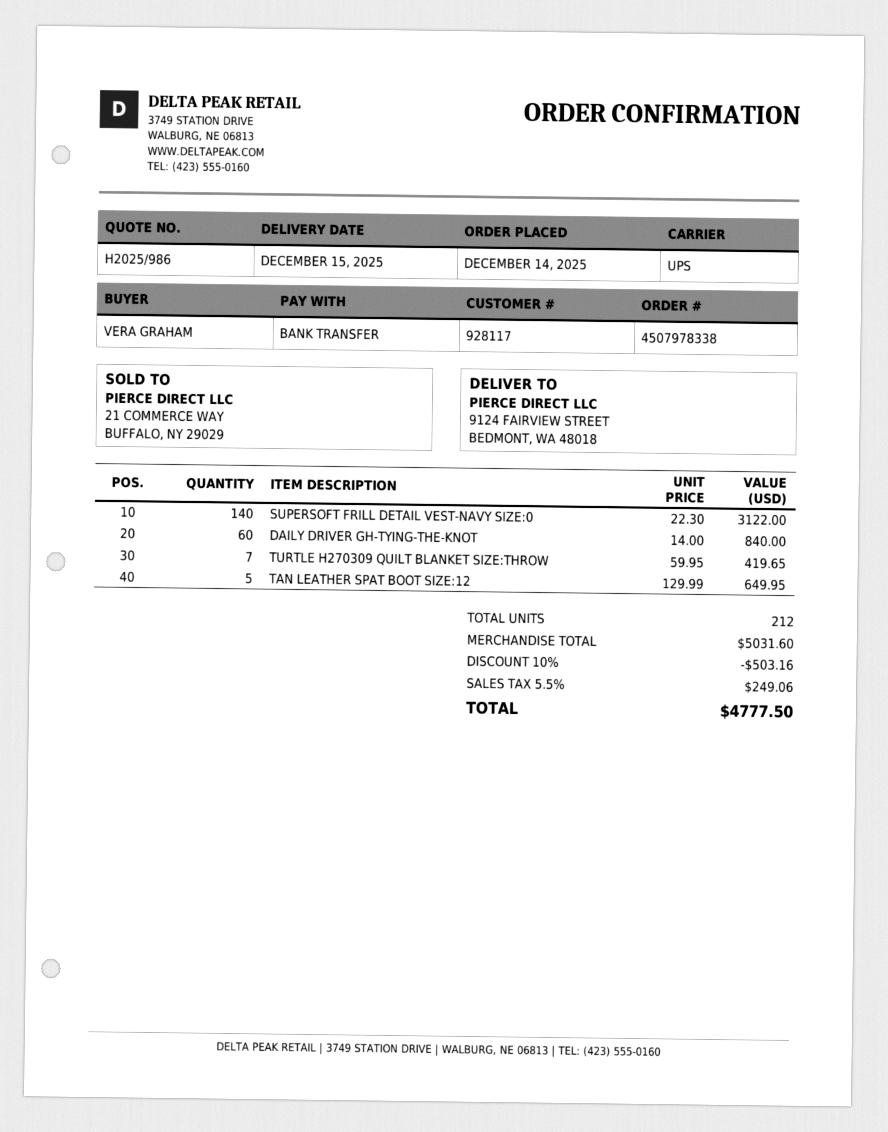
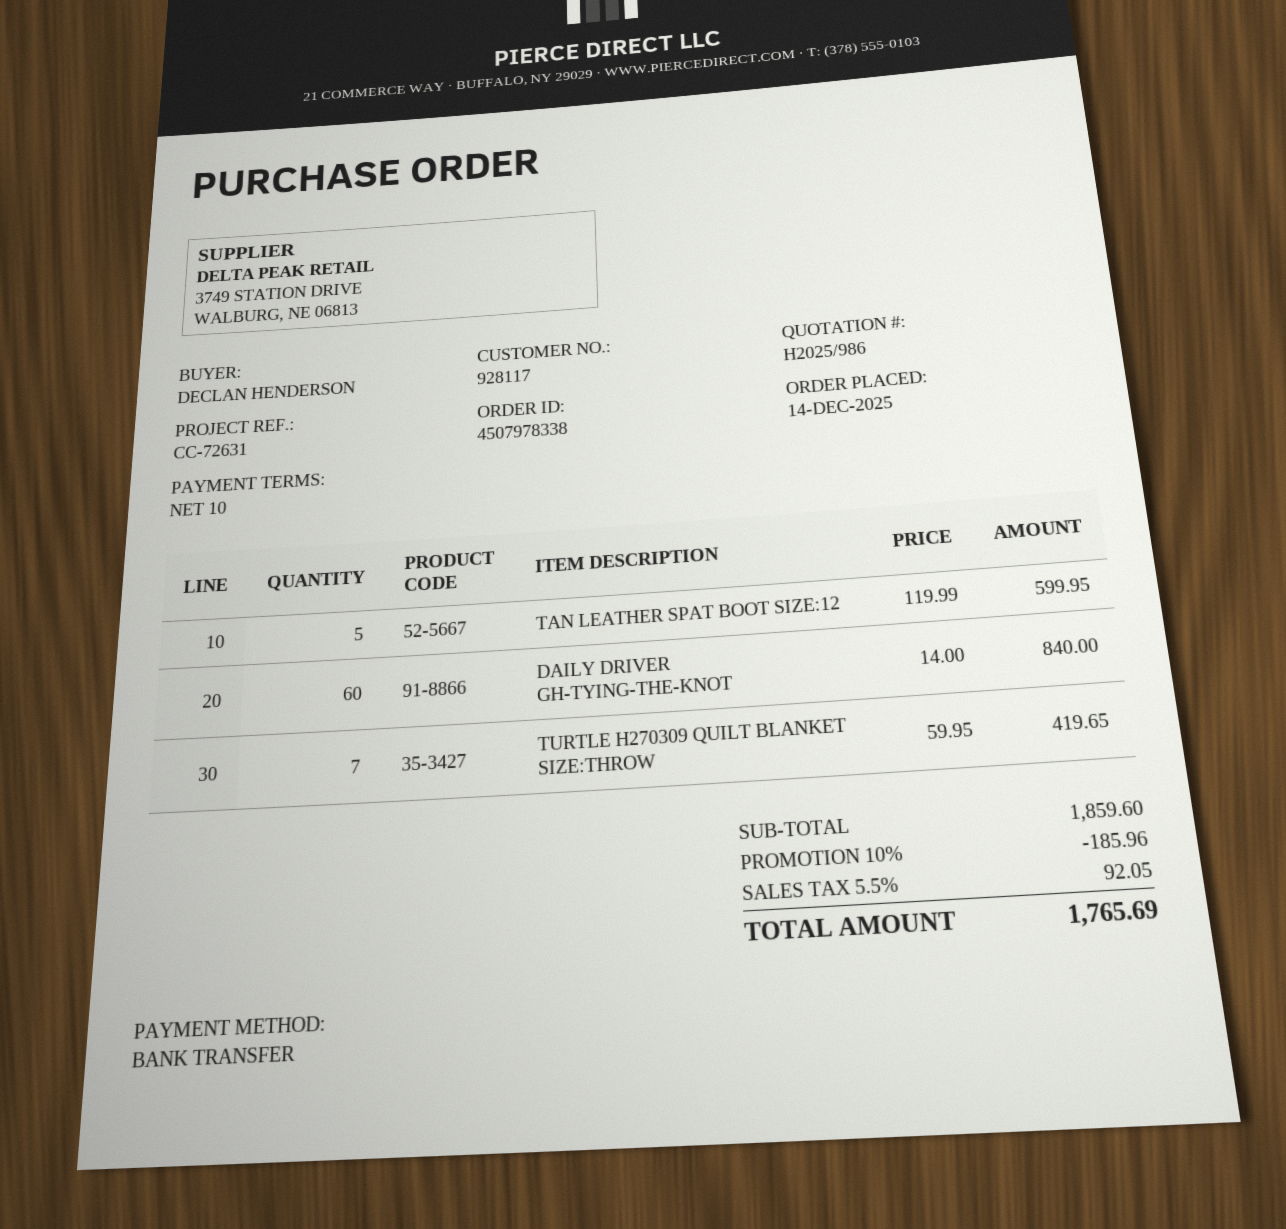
ordered by: VERA GRAHAM -> DECLAN HENDERSON
SUPERSOFT FRILL DETAIL VEST-NAVY SIZE:0: 140 x 22.30 = 3122.00 -> none
TAN LEATHER SPAT BOOT SIZE:12: 5 x 129.99 = 649.95 -> 5 x 119.99 = 599.95
subtotal: 5031.60 -> 1859.60
discount: 10% = 503.16 -> 10% = 185.96
tax: 5.5% = 249.06 -> 5.5% = 92.05
total: 4777.50 -> 1765.69

